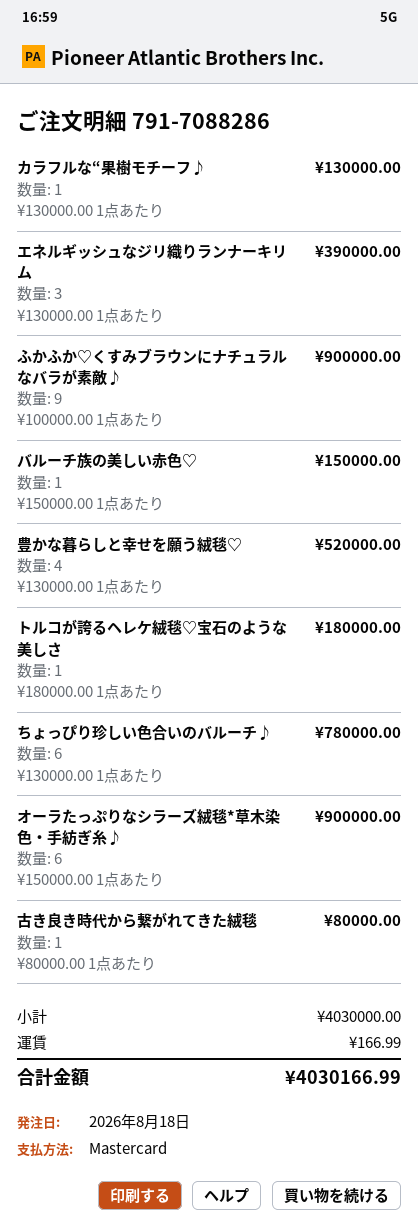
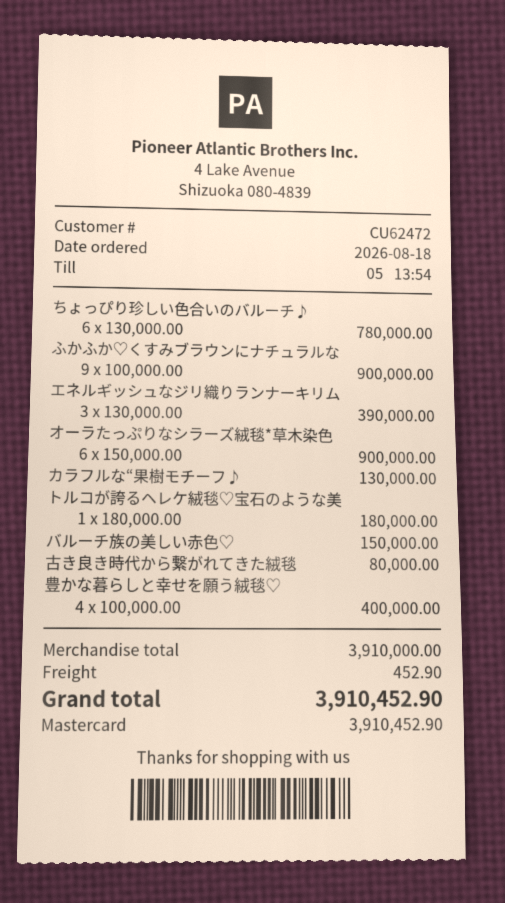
豊かな暮らしと幸せを願う絨毯♡: 4 x 130000.00 = 520000.00 -> 4 x 100000.00 = 400000.00
subtotal: 4030000.00 -> 3910000.00
shipping: 166.99 -> 452.90
total: 4030166.99 -> 3910452.90

